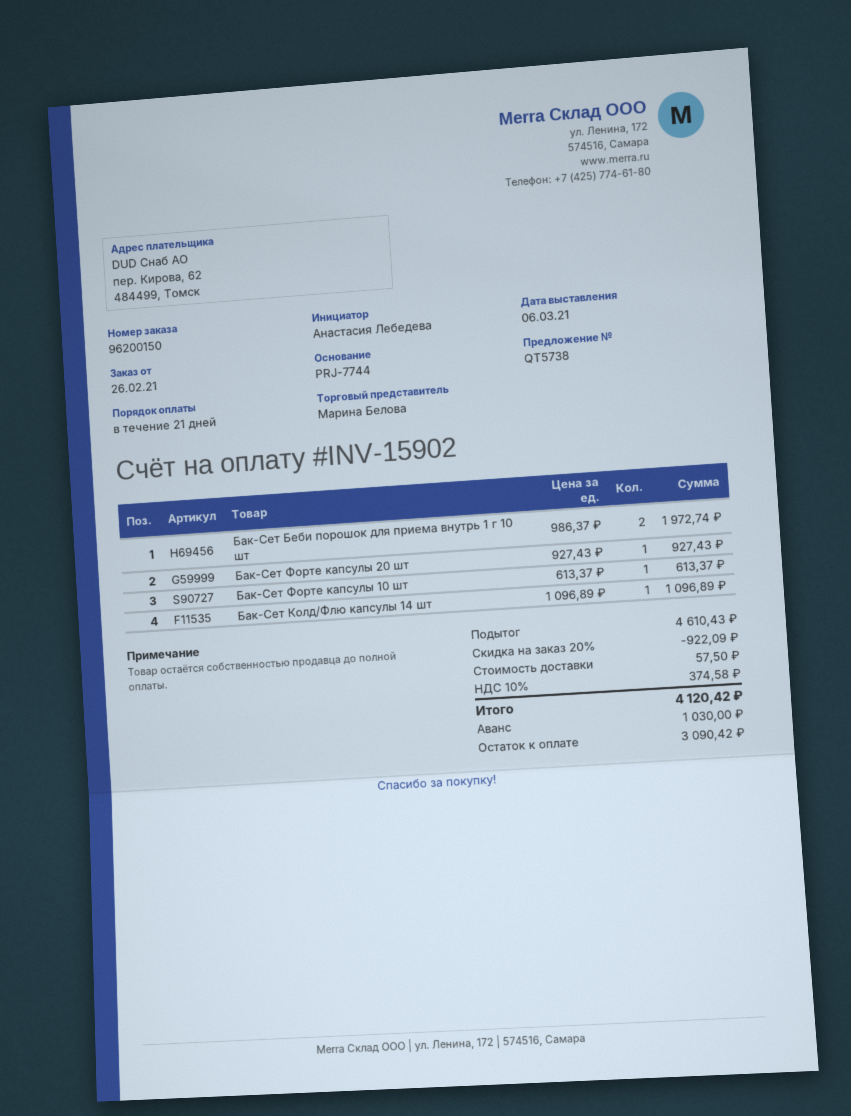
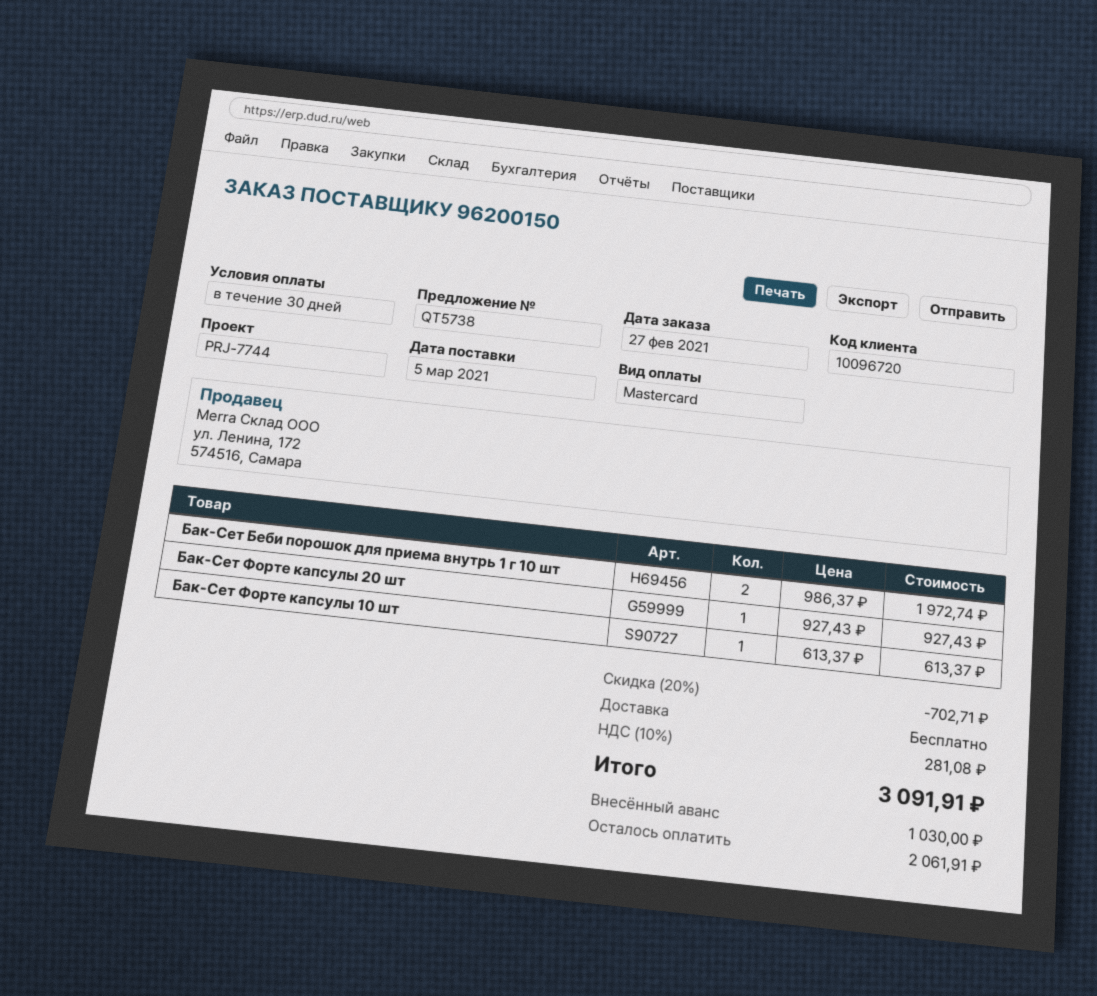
order date: 2021-02-26 -> 2021-02-27
payment terms: 21 days -> 30 days
Бак-Сет Колд/Флю капсулы 14 шт: 1 x 1096.89 = 1096.89 -> none
discount: 20% = 922.09 -> 20% = 702.71
shipping: 57.50 -> 0.00
tax: 10% = 374.58 -> 10% = 281.08
total: 4120.42 -> 3091.91
balance: 3090.42 -> 2061.91

